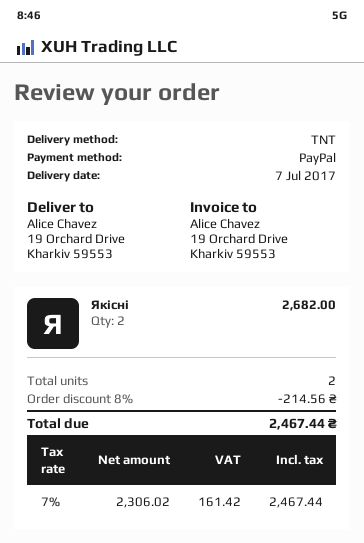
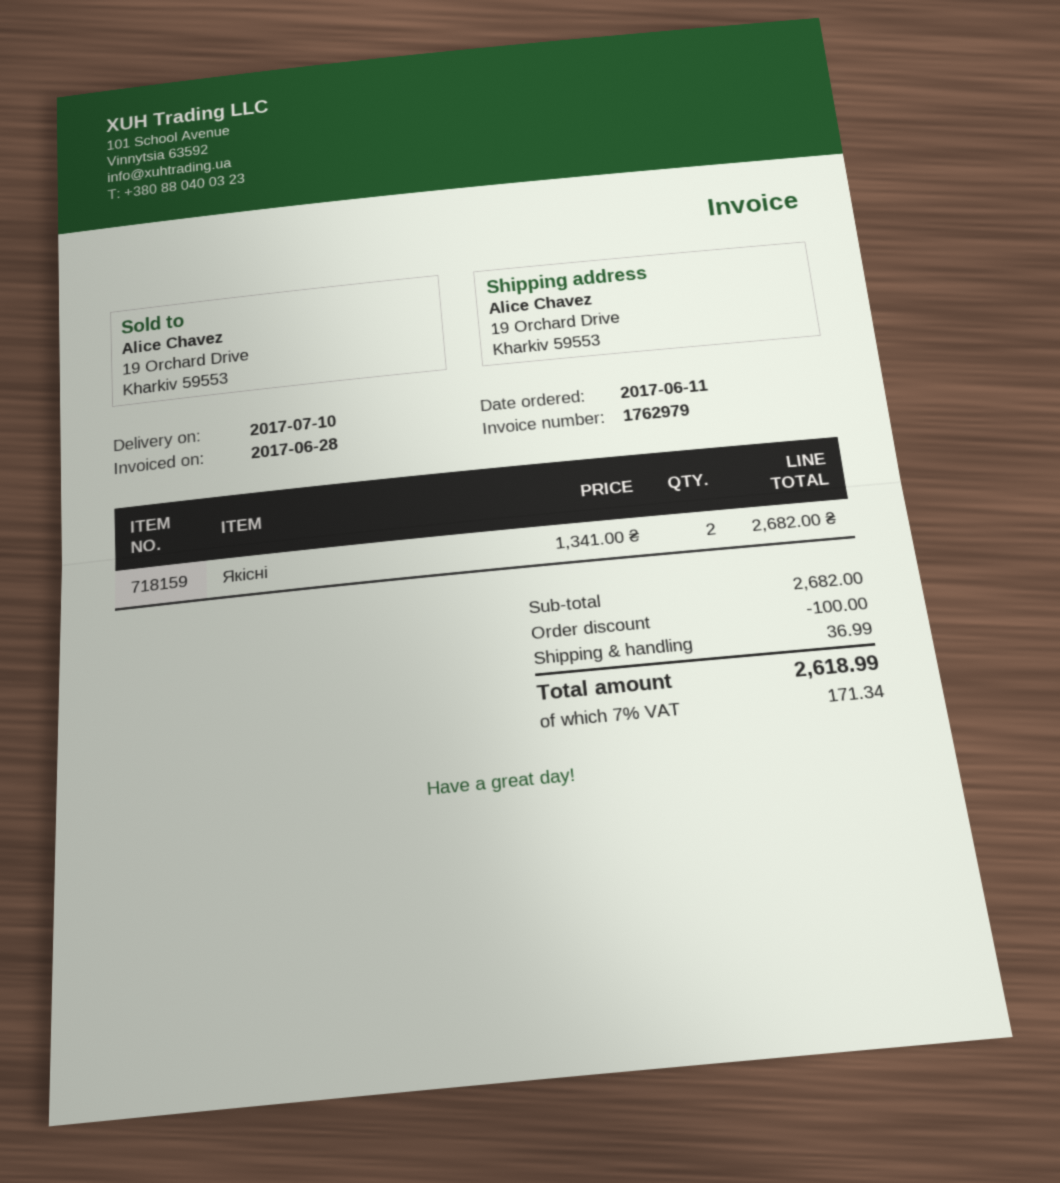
delivery date: 2017-07-07 -> 2017-07-10
discount: 214.56 -> 100.00
shipping: none -> 36.99
tax: 7% = 161.42 -> 7% = 171.34
total: 2467.44 -> 2618.99

